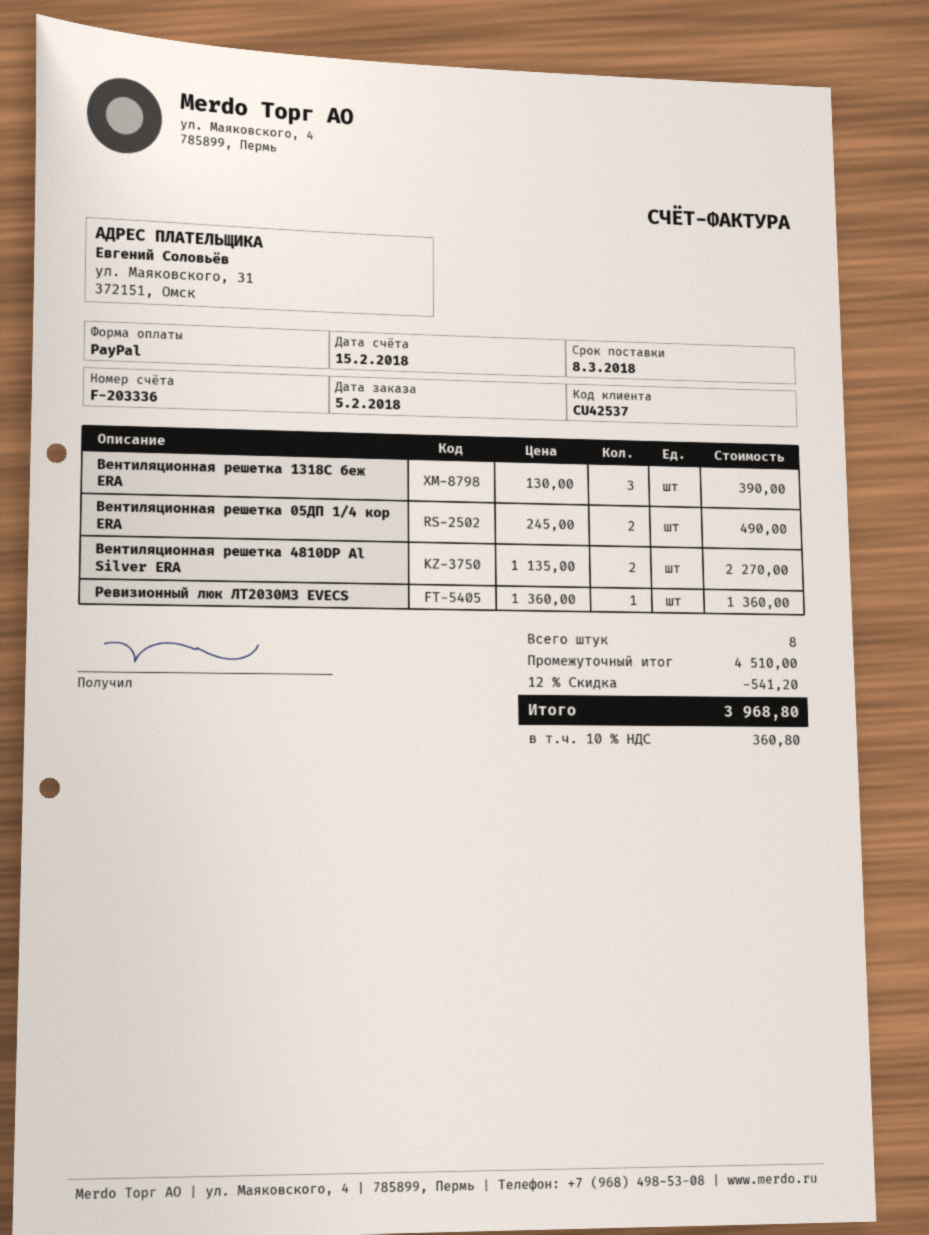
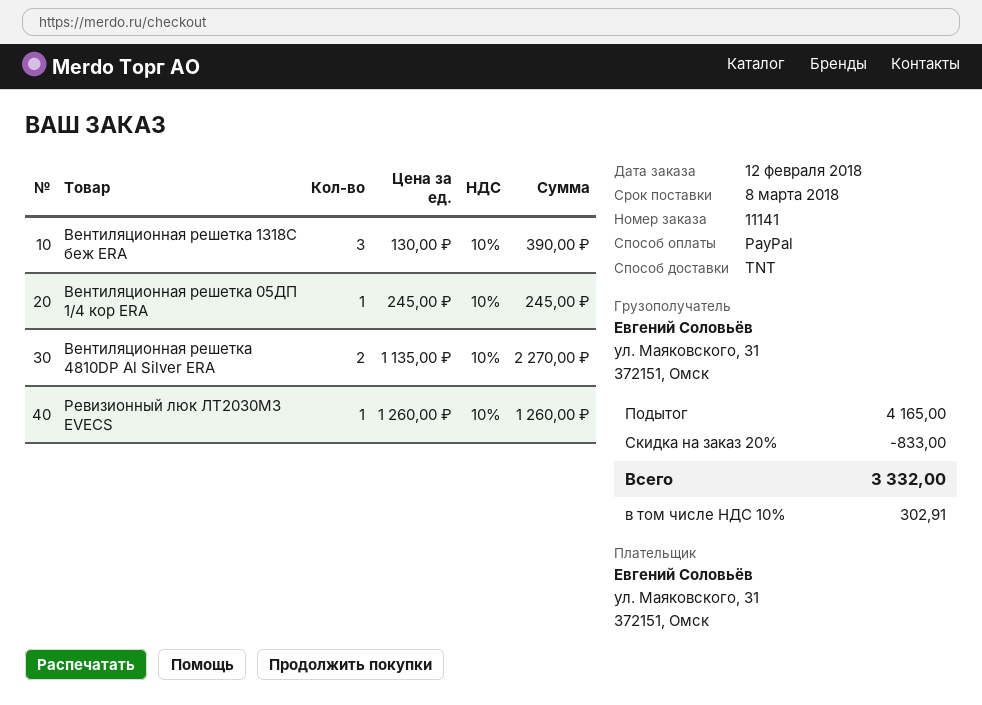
order date: 2018-02-05 -> 2018-02-12
Вентиляционная решетка 05ДП 1/4 кор ERA: 2 x 245.00 = 490.00 -> 1 x 245.00 = 245.00
Ревизионный люк ЛТ2030МЗ EVECS: 1 x 1360.00 = 1360.00 -> 1 x 1260.00 = 1260.00
subtotal: 4510.00 -> 4165.00
discount: 12% = 541.20 -> 20% = 833.00
tax: 10% = 360.80 -> 10% = 302.91
total: 3968.80 -> 3332.00

